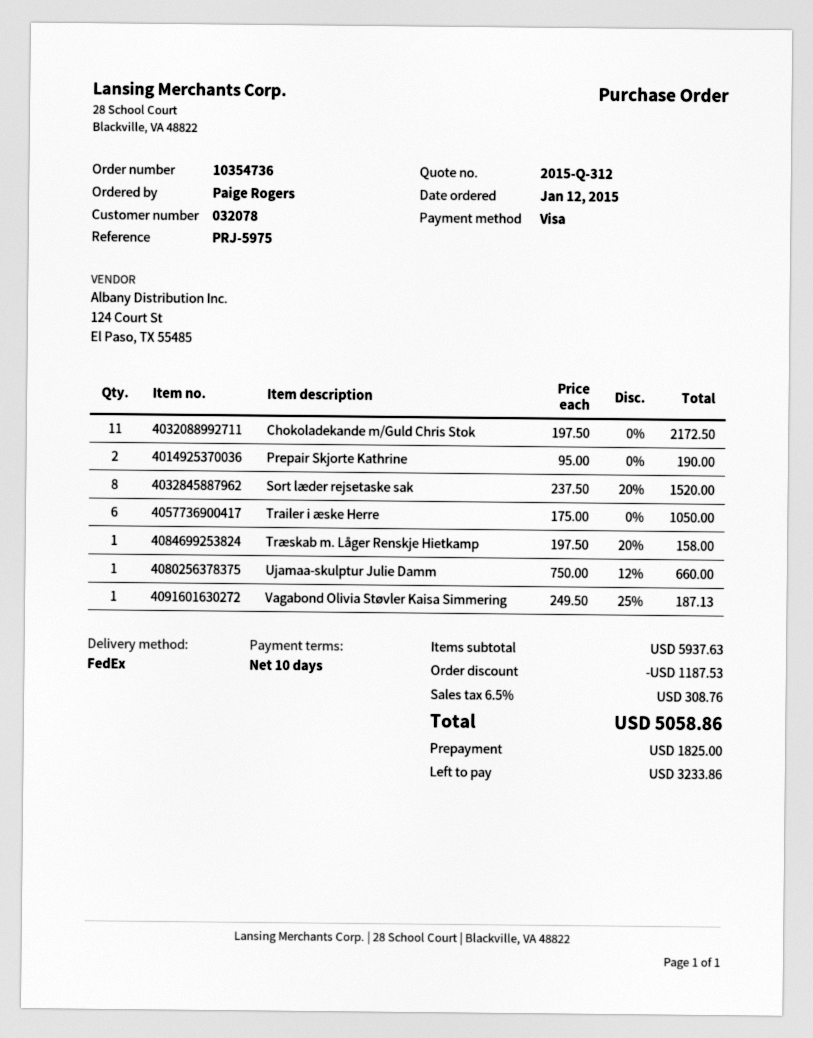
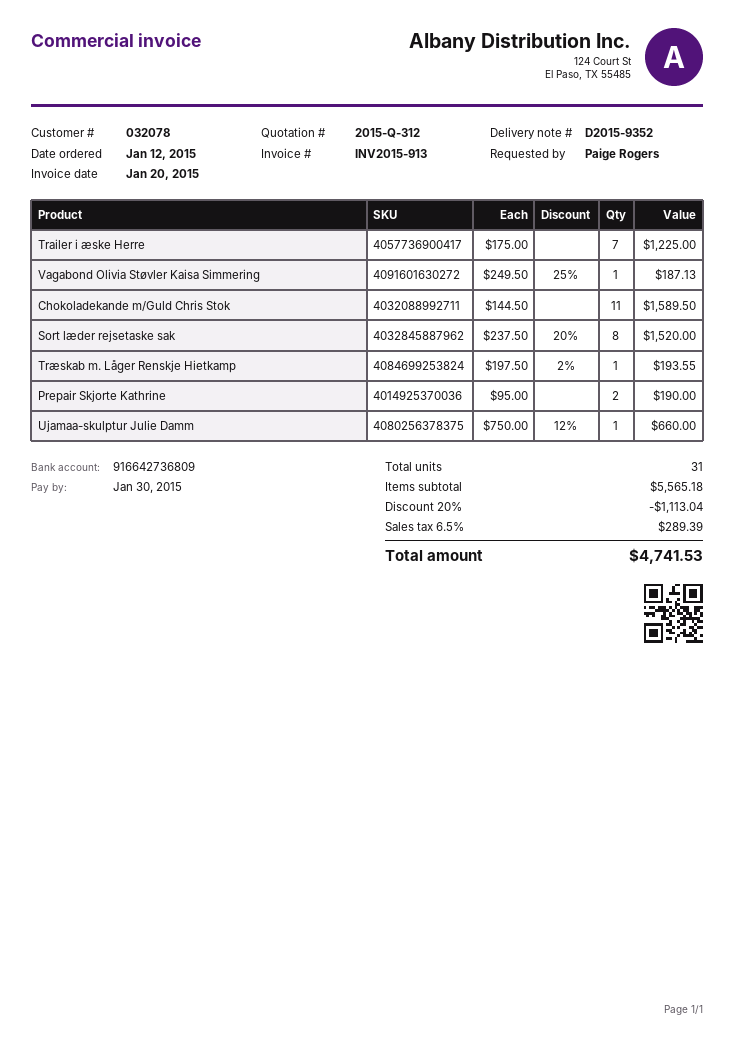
Chokoladekande m/Guld Chris Stok: 11 x 197.50 = 2172.50 -> 11 x 144.50 = 1589.50
Trailer i æske Herre: 6 x 175.00 = 1050.00 -> 7 x 175.00 = 1225.00
Træskab m. Låger Renskje Hietkamp: 1 x 197.50 - 20% = 158.00 -> 1 x 197.50 - 2% = 193.55
subtotal: 5937.63 -> 5565.18
discount: 1187.53 -> 1113.04
tax: 6.5% = 308.76 -> 6.5% = 289.39
total: 5058.86 -> 4741.53

